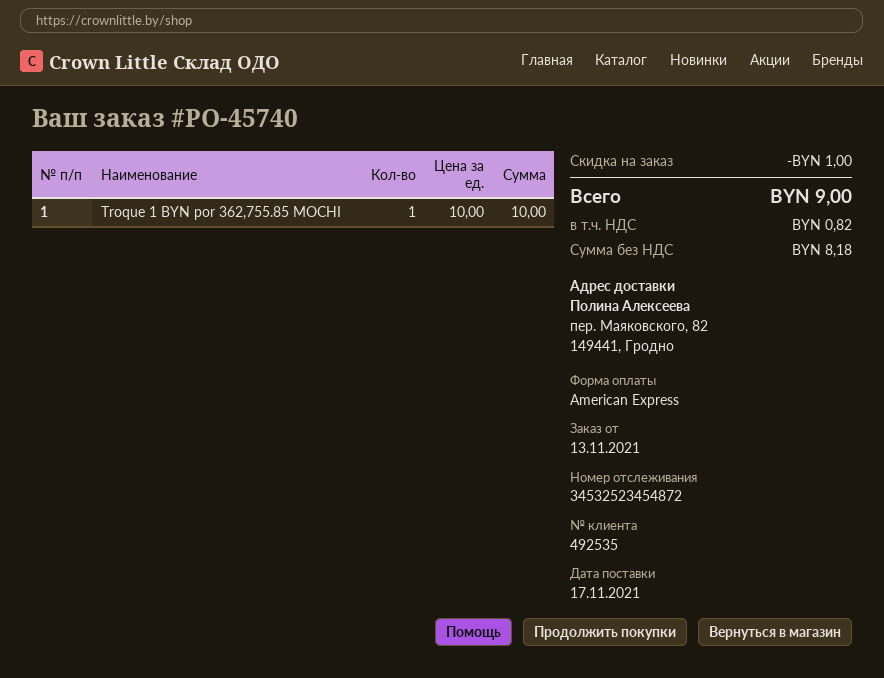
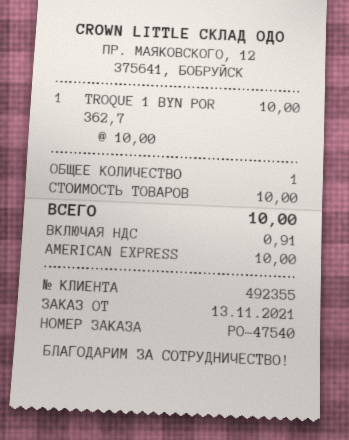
order number: PO-45740 -> PO-47540
customer number: 492535 -> 492355
discount: 1.00 -> none
tax: 0.82 -> 0.91
total: 9.00 -> 10.00

